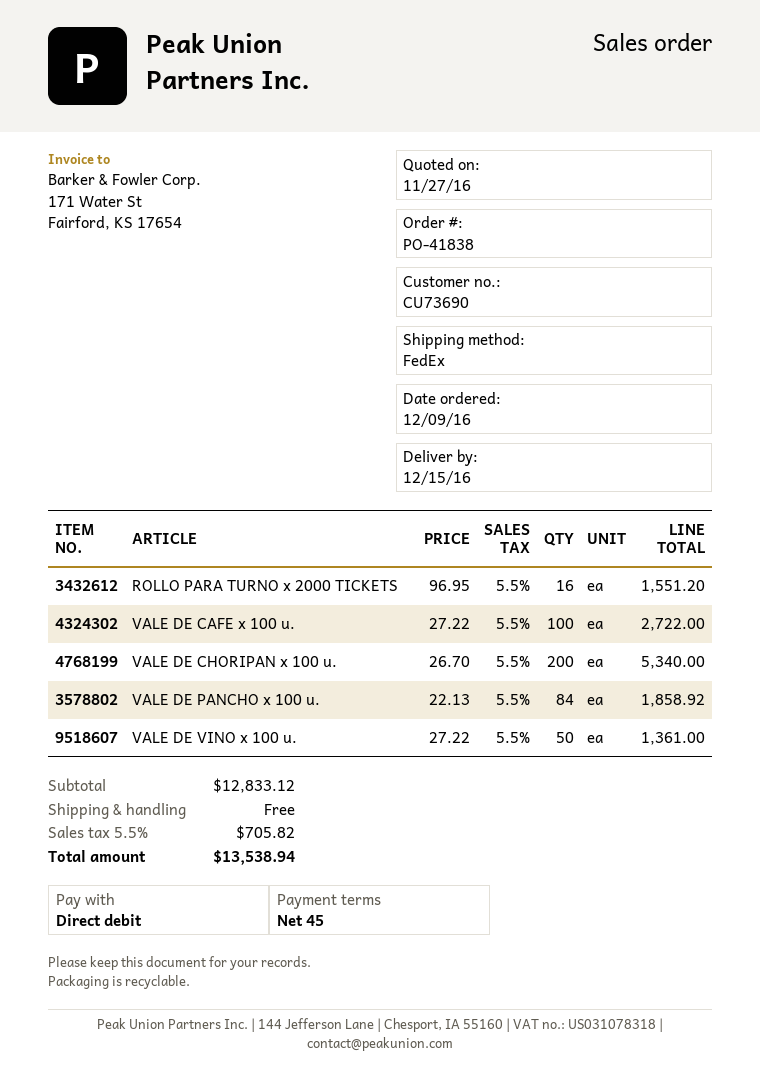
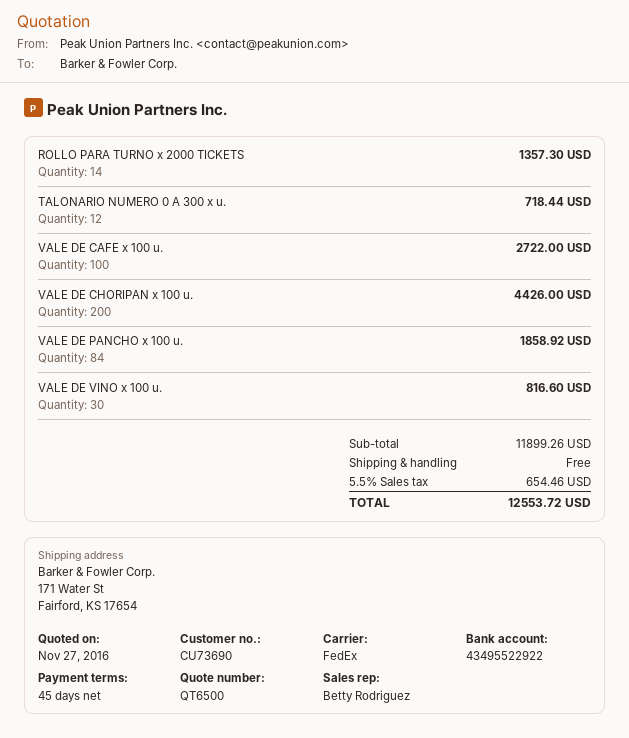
ROLLO PARA TURNO x 2000 TICKETS: 16 for 1551.20 -> 14 for 1357.30
VALE DE CHORIPAN x 100 u.: 200 for 5340.00 -> 200 for 4426.00
VALE DE VINO x 100 u.: 50 for 1361.00 -> 30 for 816.60
TALONARIO NUMERO 0 A 300 x u.: none -> 12 for 718.44
subtotal: 12833.12 -> 11899.26
tax: 5.5% = 705.82 -> 5.5% = 654.46
total: 13538.94 -> 12553.72

